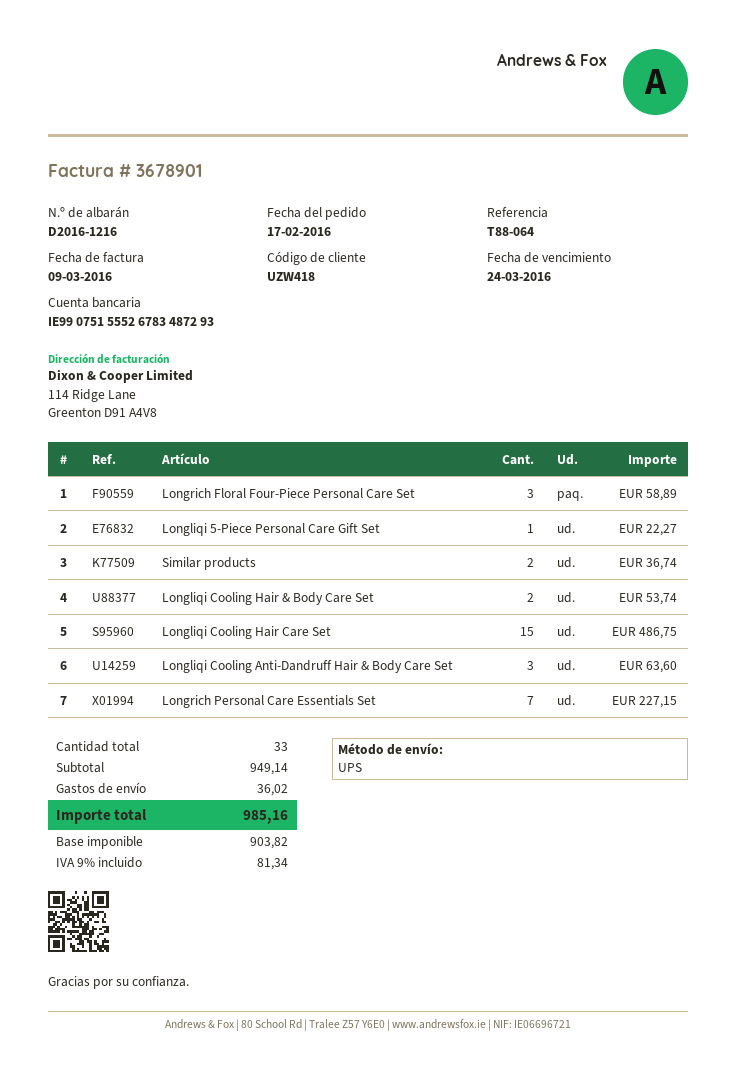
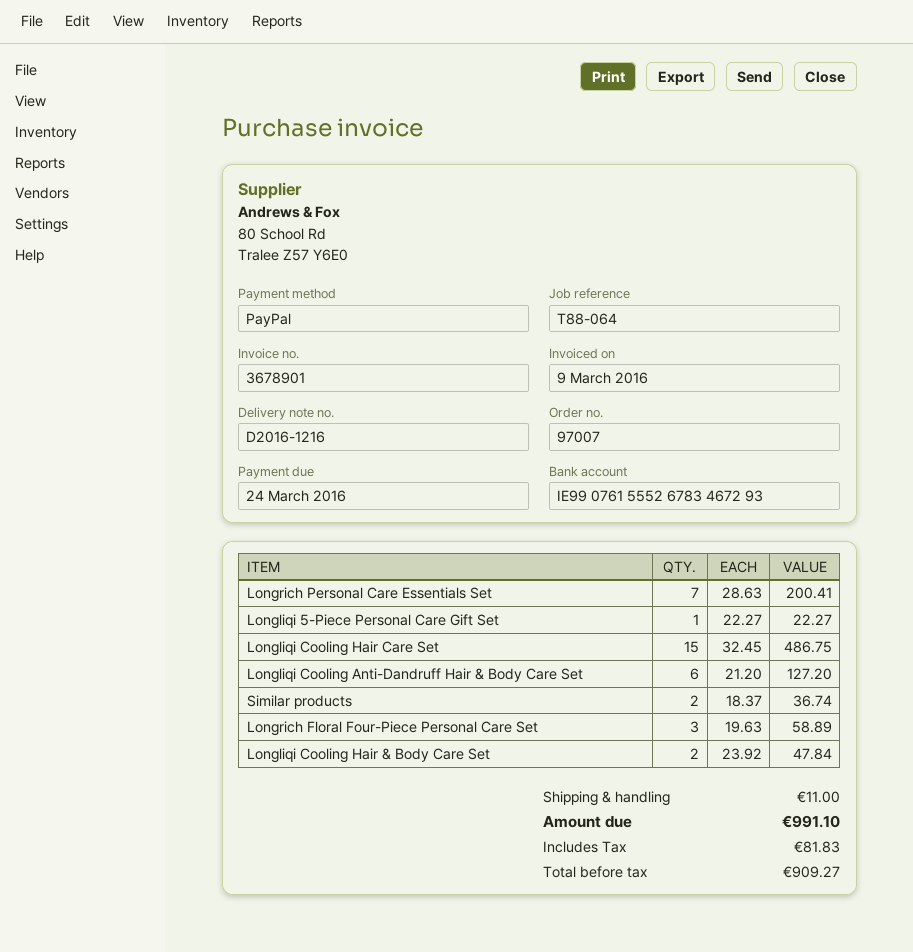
bank account: IE99075155526783487293 -> IE99076155526783467293
Longliqi Cooling Hair & Body Care Set: 2 for 53.74 -> 2 for 47.84
Longliqi Cooling Anti-Dandruff Hair & Body Care Set: 3 for 63.60 -> 6 for 127.20
Longrich Personal Care Essentials Set: 7 for 227.15 -> 7 for 200.41
shipping: 36.02 -> 11.00
net: 903.82 -> 909.27
tax: 81.34 -> 81.83
total: 985.16 -> 991.10

